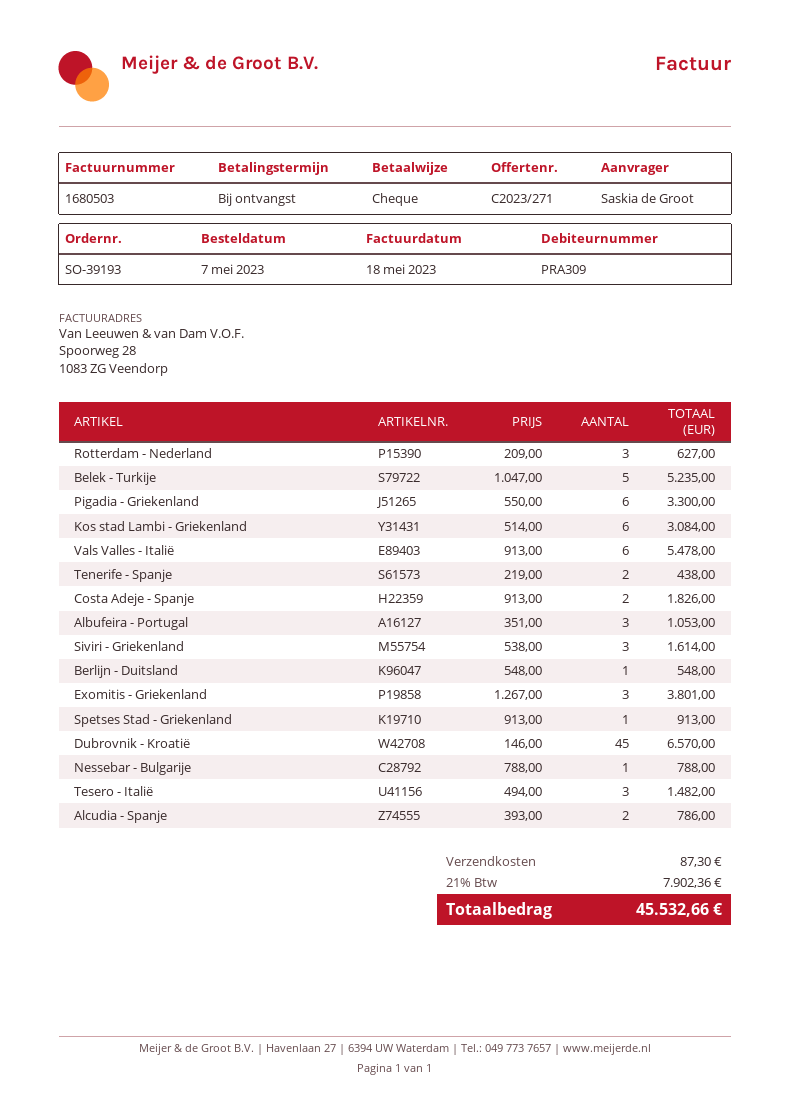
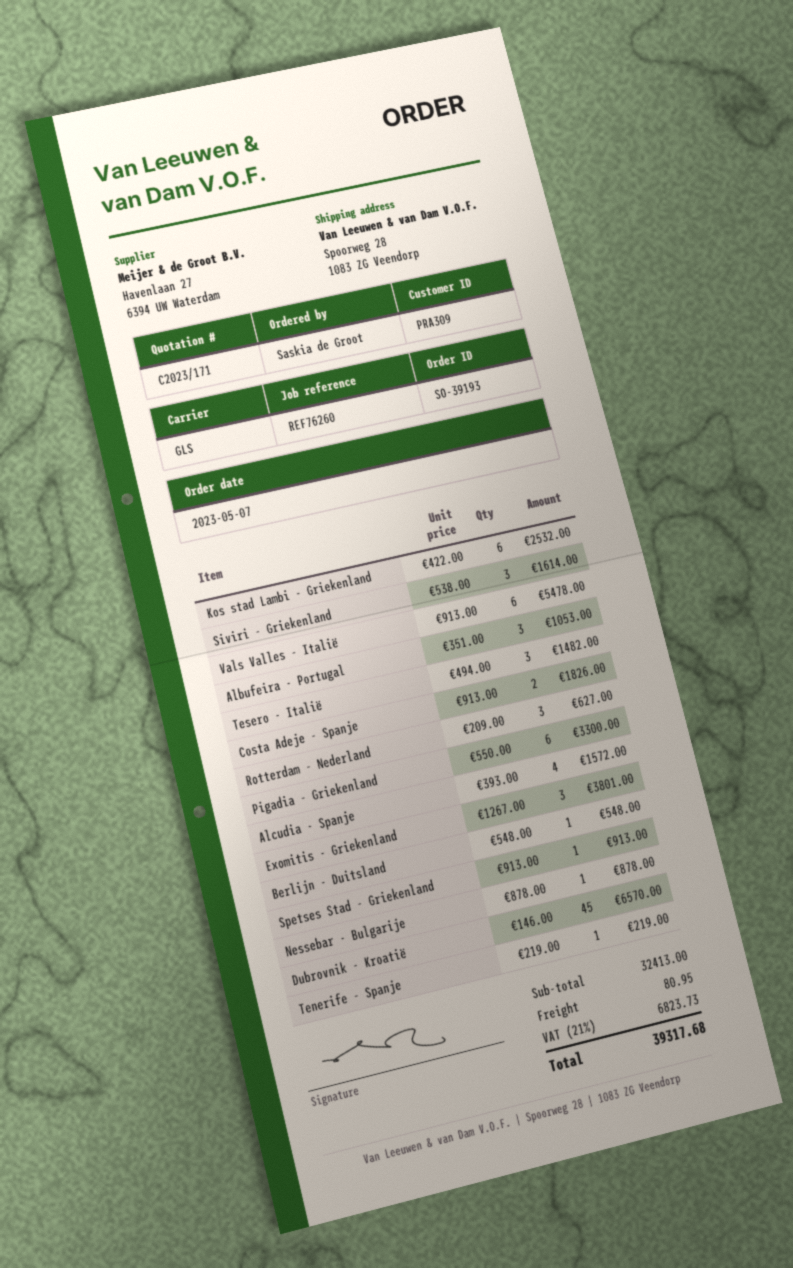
quote number: C2023/271 -> C2023/171
Belek - Turkije: 5 x 1047.00 = 5235.00 -> none
Kos stad Lambi - Griekenland: 6 x 514.00 = 3084.00 -> 6 x 422.00 = 2532.00
Tenerife - Spanje: 2 x 219.00 = 438.00 -> 1 x 219.00 = 219.00
Nessebar - Bulgarije: 1 x 788.00 = 788.00 -> 1 x 878.00 = 878.00
Alcudia - Spanje: 2 x 393.00 = 786.00 -> 4 x 393.00 = 1572.00
shipping: 87.30 -> 80.95
tax: 21% = 7902.36 -> 21% = 6823.73
total: 45532.66 -> 39317.68

